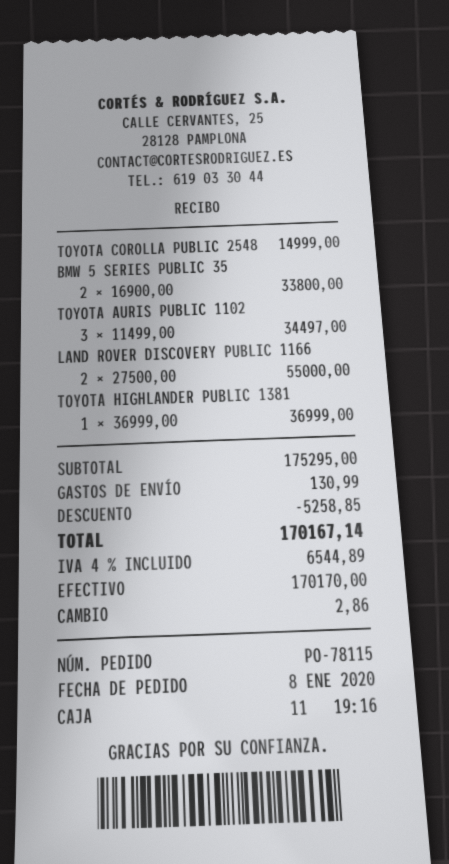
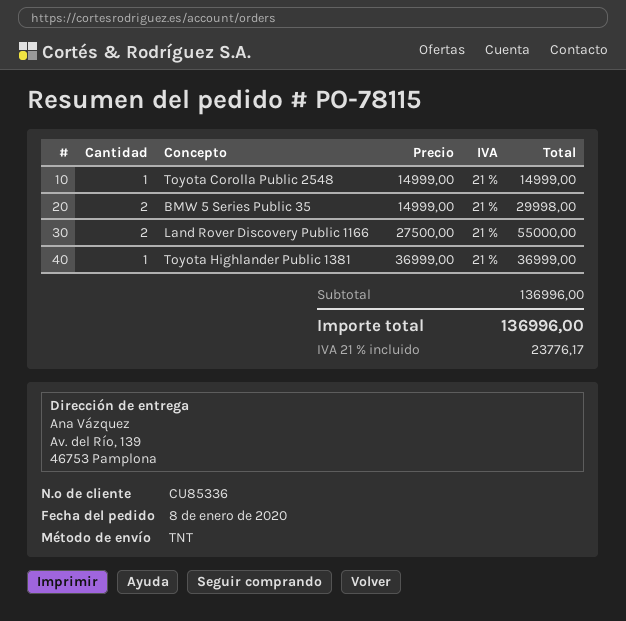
BMW 5 SERIES PUBLIC 35: 2 x 16900.00 = 33800.00 -> 2 x 14999.00 = 29998.00
TOYOTA AURIS PUBLIC 1102: 3 x 11499.00 = 34497.00 -> none
subtotal: 175295.00 -> 136996.00
discount: 5258.85 -> none
shipping: 130.99 -> none
tax: 4% = 6544.89 -> 21% = 23776.17
total: 170167.14 -> 136996.00

